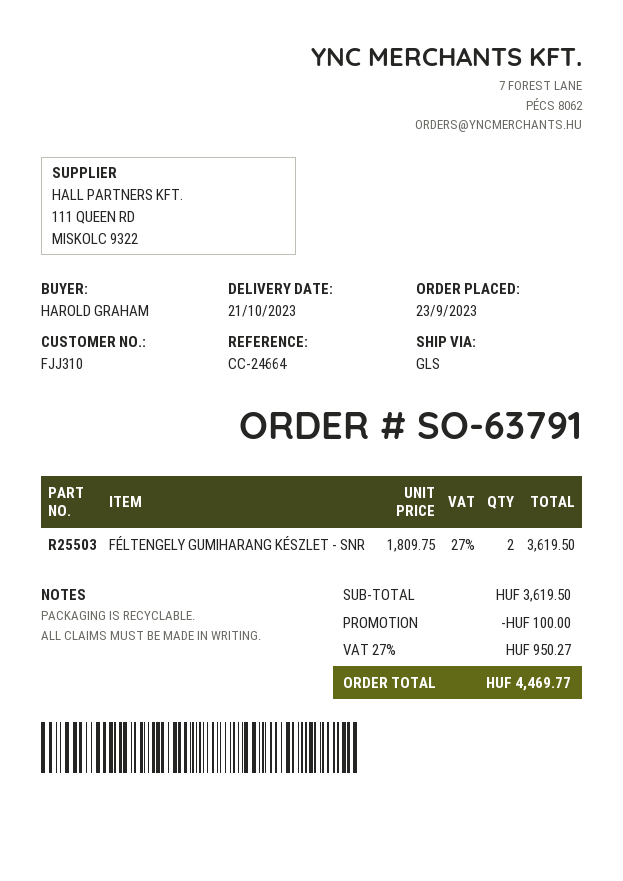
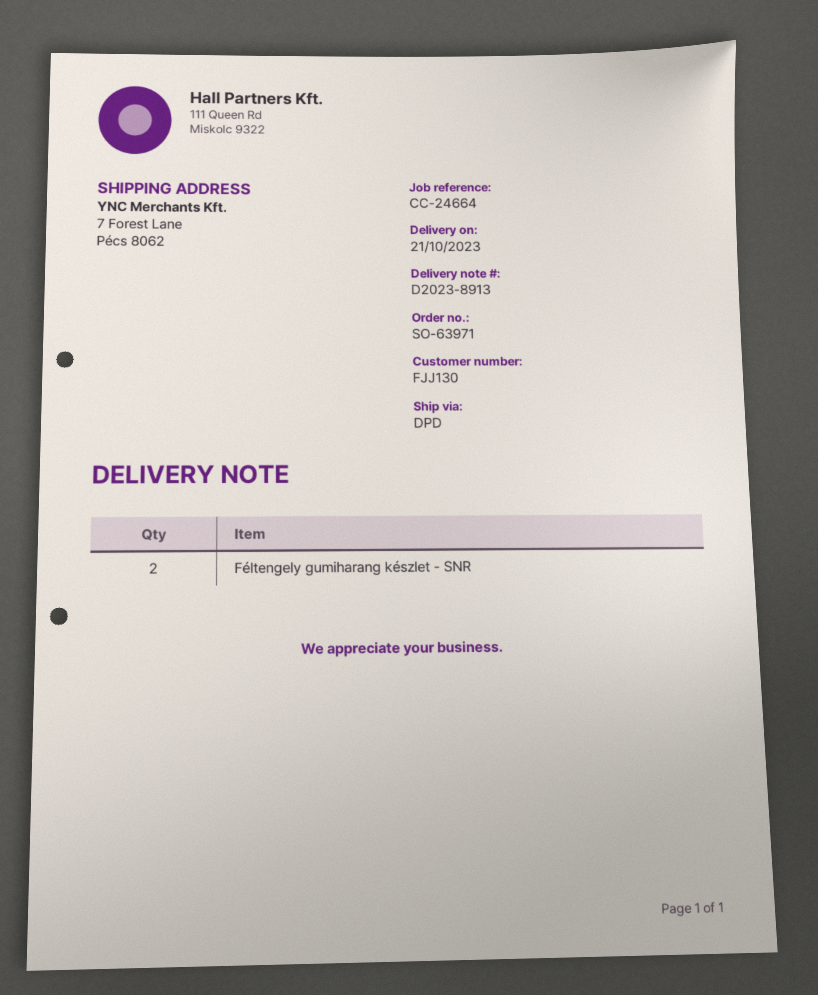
order number: SO-63791 -> SO-63971
customer number: FJJ310 -> FJJ130
shipping method: GLS -> DPD

